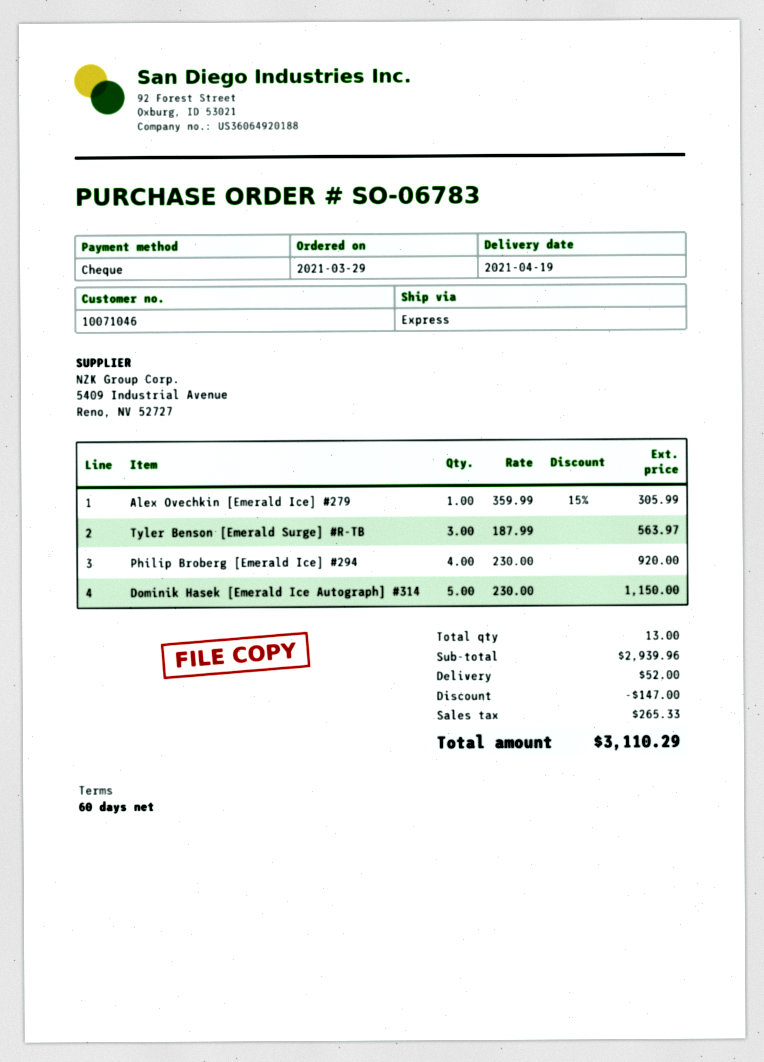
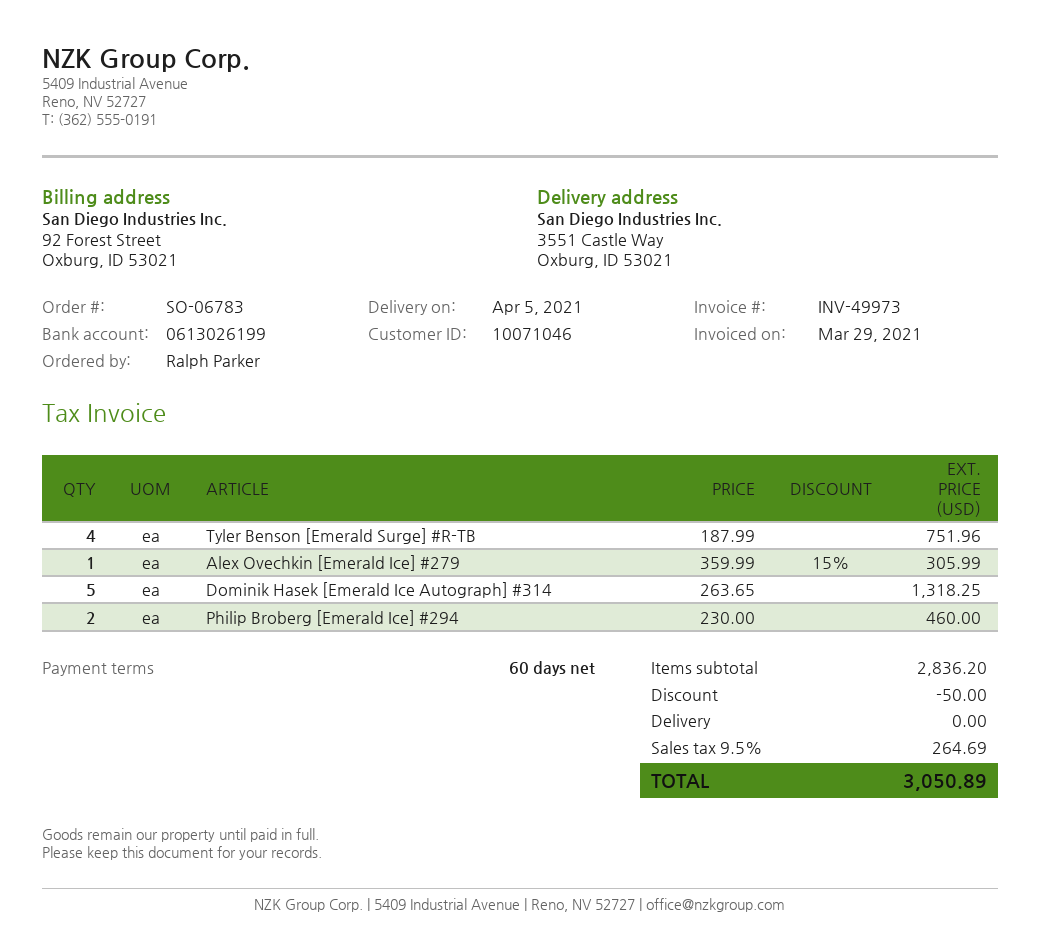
delivery date: 2021-04-19 -> 2021-04-05
Tyler Benson [Emerald Surge] #R-TB: 3 x 187.99 = 563.97 -> 4 x 187.99 = 751.96
Philip Broberg [Emerald Ice] #294: 4 x 230.00 = 920.00 -> 2 x 230.00 = 460.00
Dominik Hasek [Emerald Ice Autograph] #314: 5 x 230.00 = 1150.00 -> 5 x 263.65 = 1318.25
subtotal: 2939.96 -> 2836.20
discount: 147.00 -> 50.00
shipping: 52.00 -> 0.00
tax: 265.33 -> 264.69
total: 3110.29 -> 3050.89

